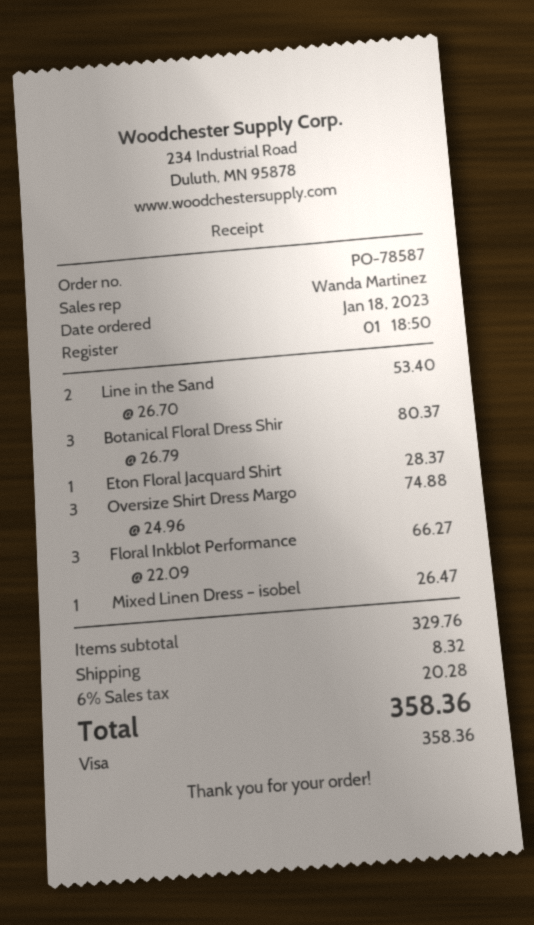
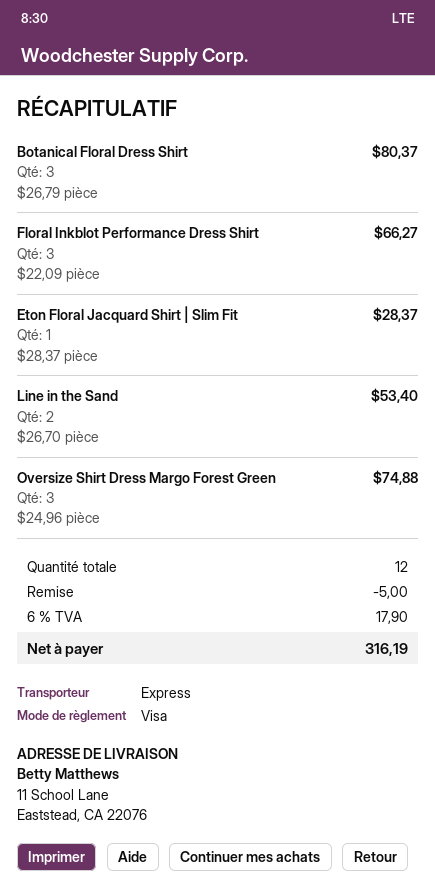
Mixed Linen Dress – isobel: 1 x 26.47 = 26.47 -> none
discount: none -> 5.00
shipping: 8.32 -> none
tax: 6% = 20.28 -> 6% = 17.90
total: 358.36 -> 316.19

